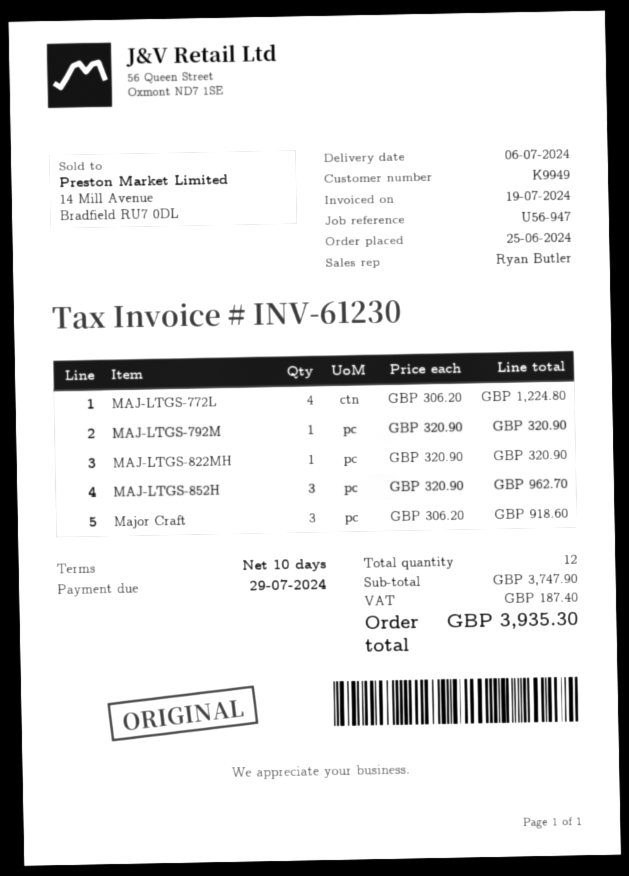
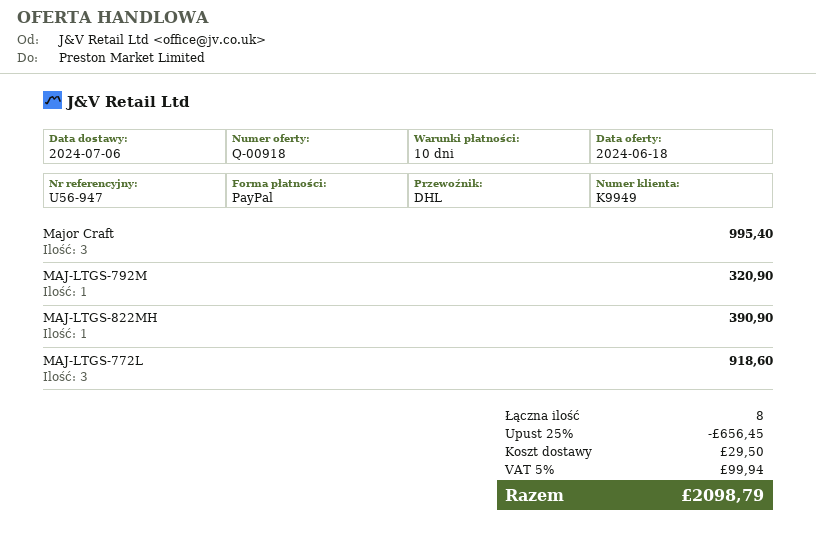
MAJ-LTGS-772L: 4 for 1224.80 -> 3 for 918.60
MAJ-LTGS-822MH: 1 for 320.90 -> 1 for 390.90
MAJ-LTGS-852H: 3 for 962.70 -> none
Major Craft: 3 for 918.60 -> 3 for 995.40
total quantity: 12 -> 8
discount: none -> 25% = 656.45
shipping: none -> 29.50
tax: 187.40 -> 99.94
total: 3935.30 -> 2098.79

